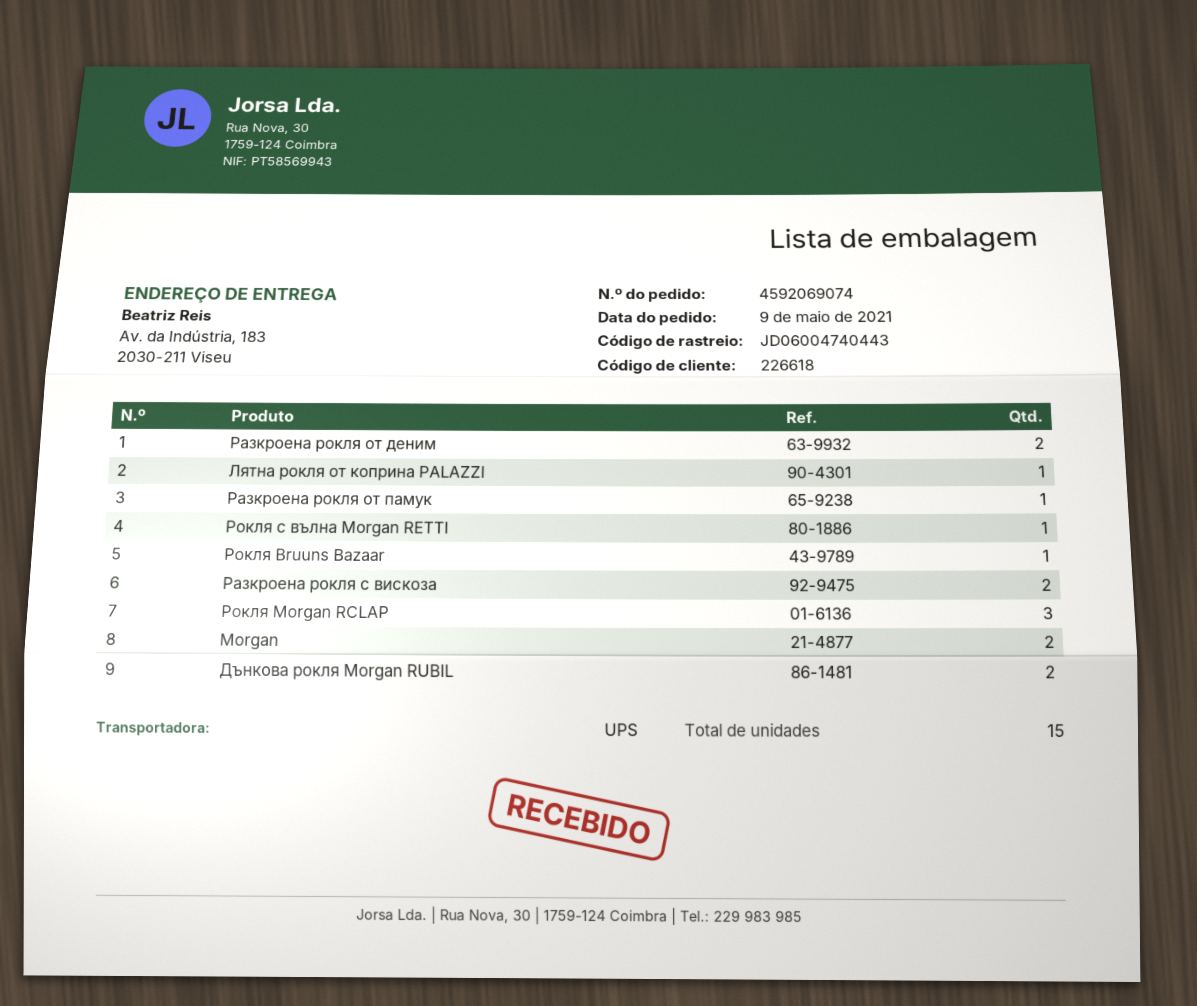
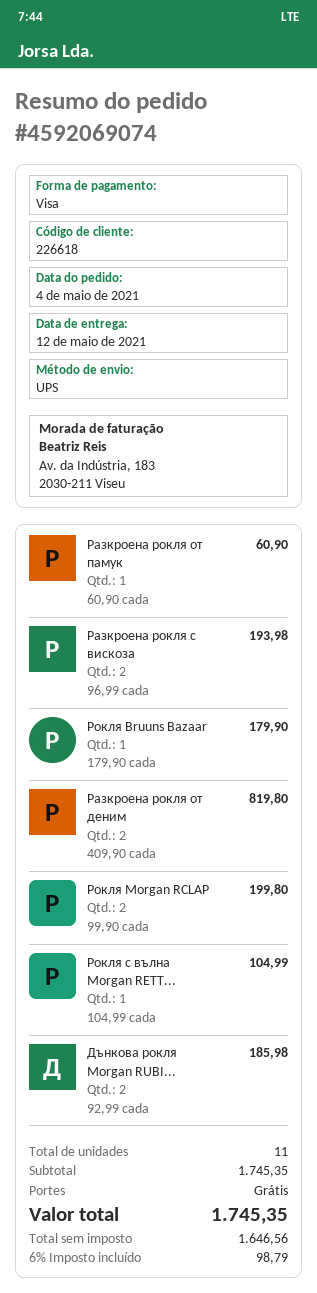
order date: 2021-05-09 -> 2021-05-04
Лятна рокля от коприна PALAZZI: 1 -> none
Рокля Morgan RCLAP: 3 -> 2
Morgan: 2 -> none
total quantity: 15 -> 11

